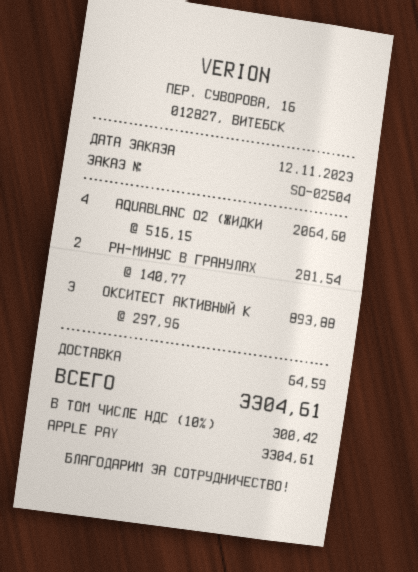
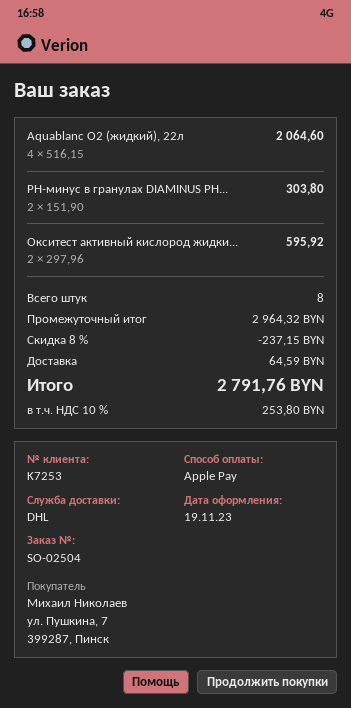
order date: 2023-11-12 -> 2023-11-19
PH-МИНУС В ГРАНУЛАХ: 2 x 140.77 = 281.54 -> 2 x 151.90 = 303.80
ОКСИТЕСТ АКТИВНЫЙ К: 3 x 297.96 = 893.88 -> 2 x 297.96 = 595.92
discount: none -> 8% = 237.15
tax: 10% = 300.42 -> 10% = 253.80
total: 3304.61 -> 2791.76

